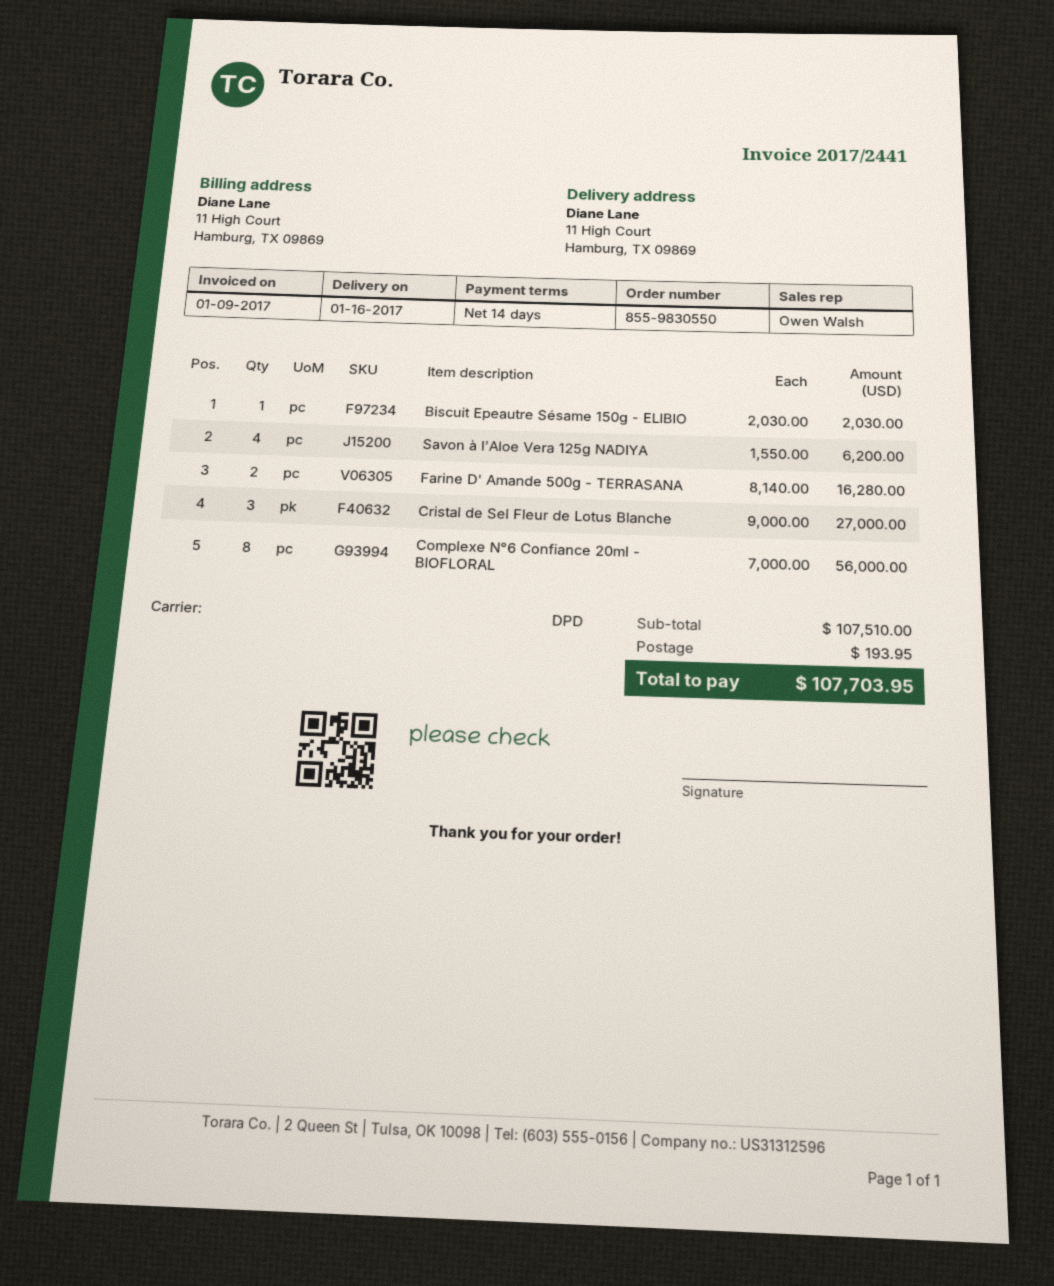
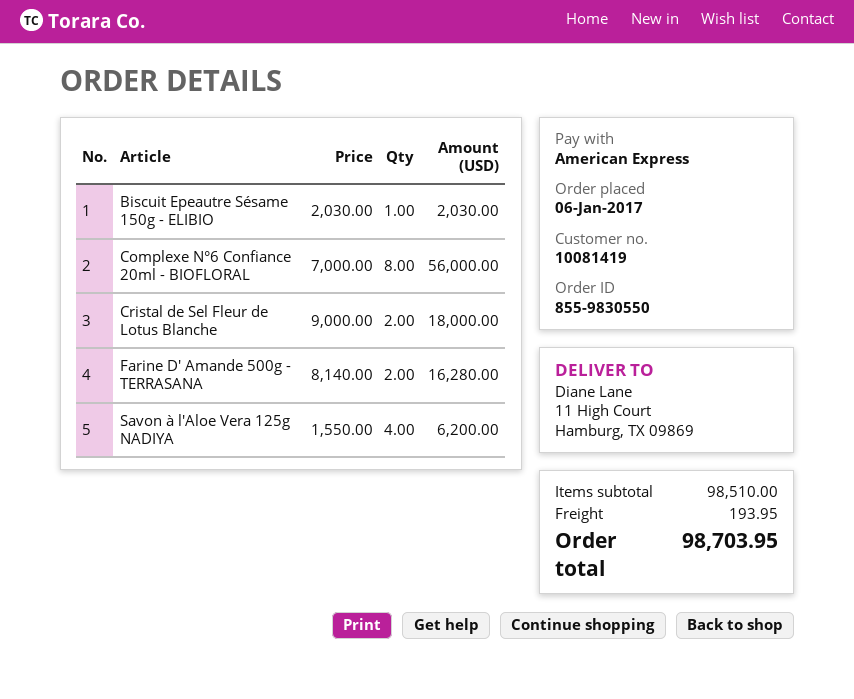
Cristal de Sel Fleur de Lotus Blanche: 3 x 9000.00 = 27000.00 -> 2 x 9000.00 = 18000.00
subtotal: 107510.00 -> 98510.00
total: 107703.95 -> 98703.95

